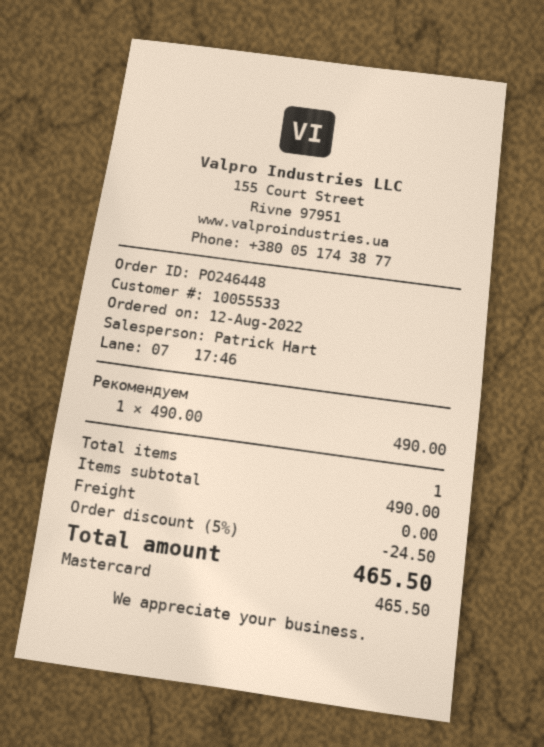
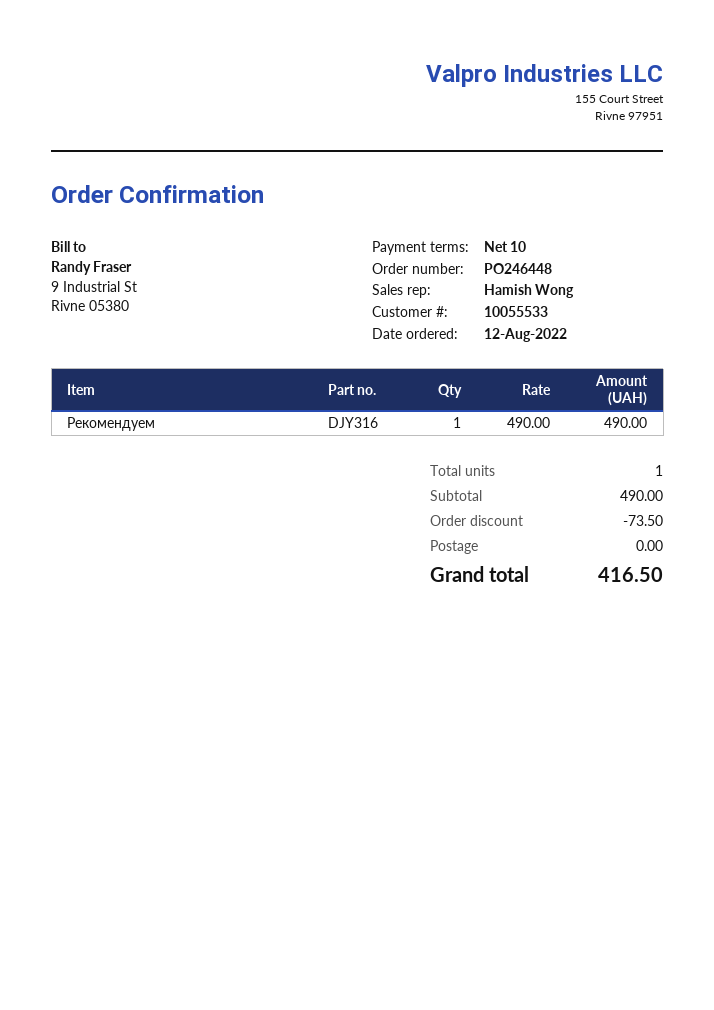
sales rep: Patrick Hart -> Hamish Wong
discount: 24.50 -> 73.50
total: 465.50 -> 416.50

